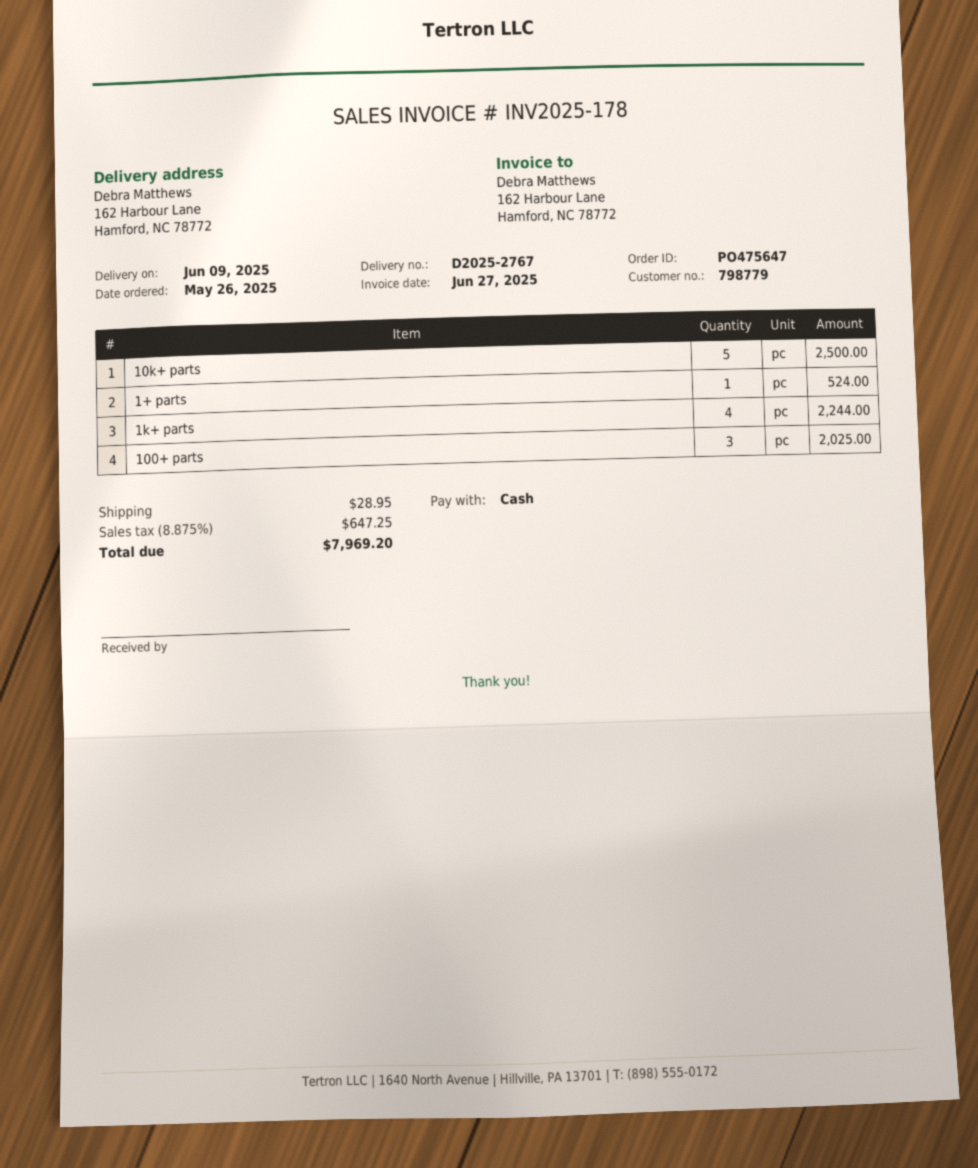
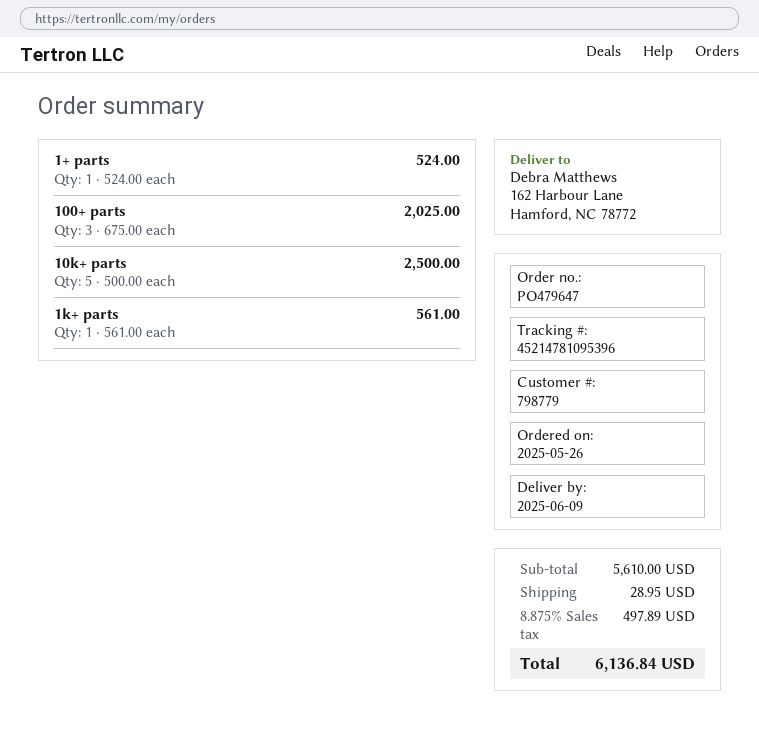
order number: PO475647 -> PO479647
1k+ parts: 4 for 2244.00 -> 1 for 561.00
tax: 8.875% = 647.25 -> 8.875% = 497.89
total: 7969.20 -> 6136.84

